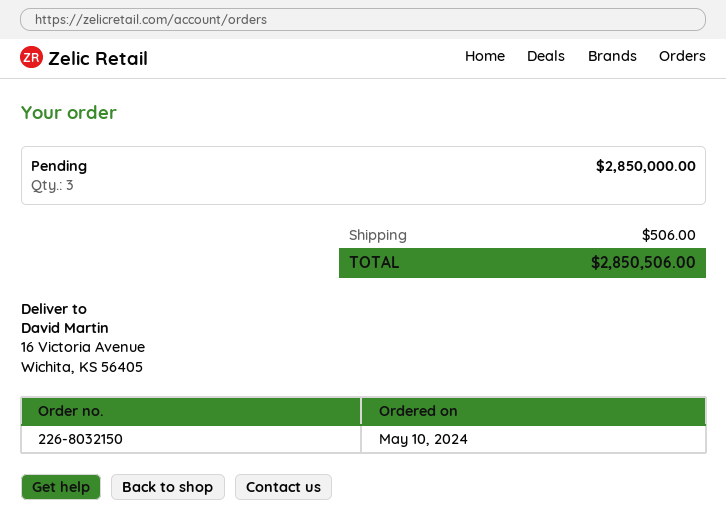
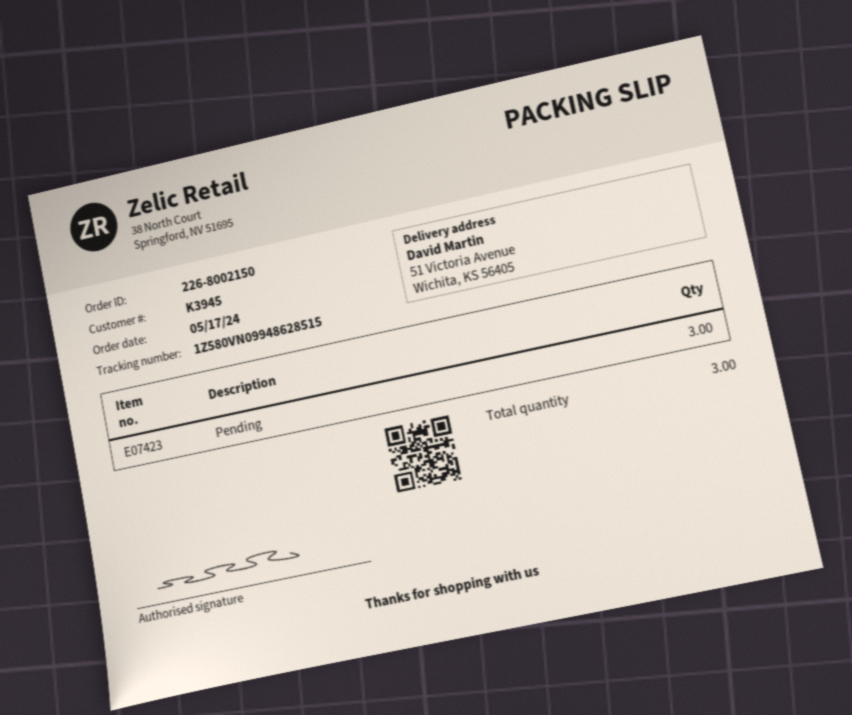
order number: 226-8032150 -> 226-8002150
order date: 2024-05-10 -> 2024-05-17
ship to: 16 Victoria Avenue, Wichita, KS 56405 -> 51 Victoria Avenue, Wichita, KS 56405

